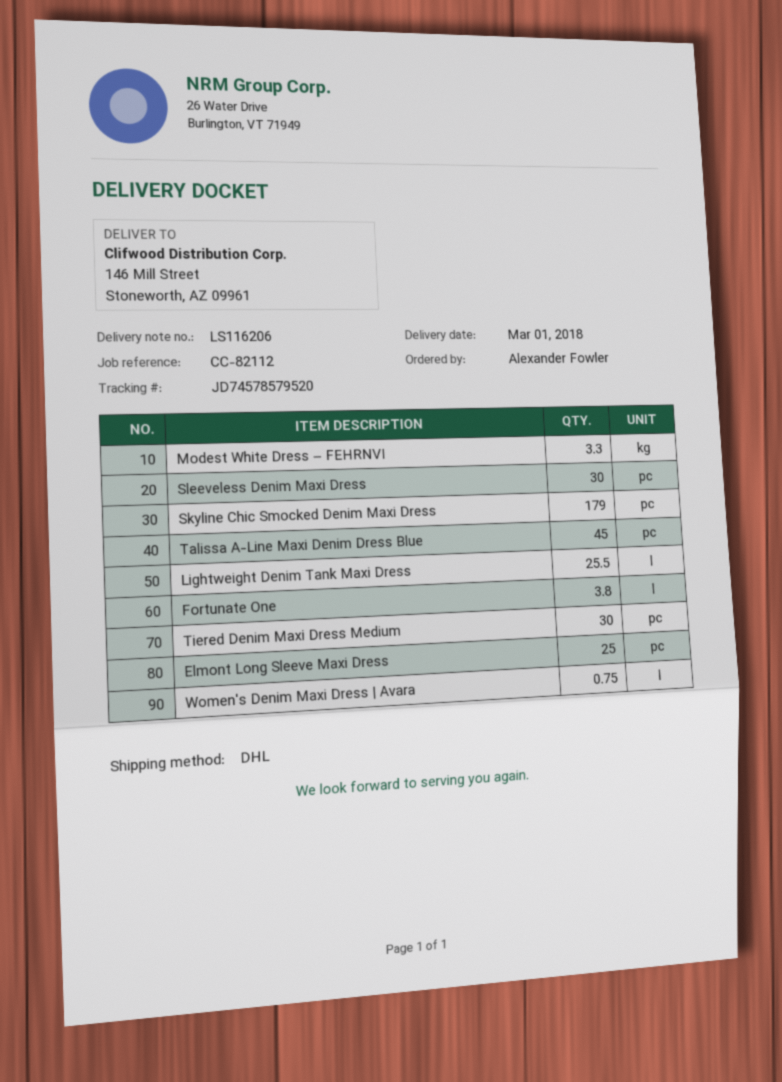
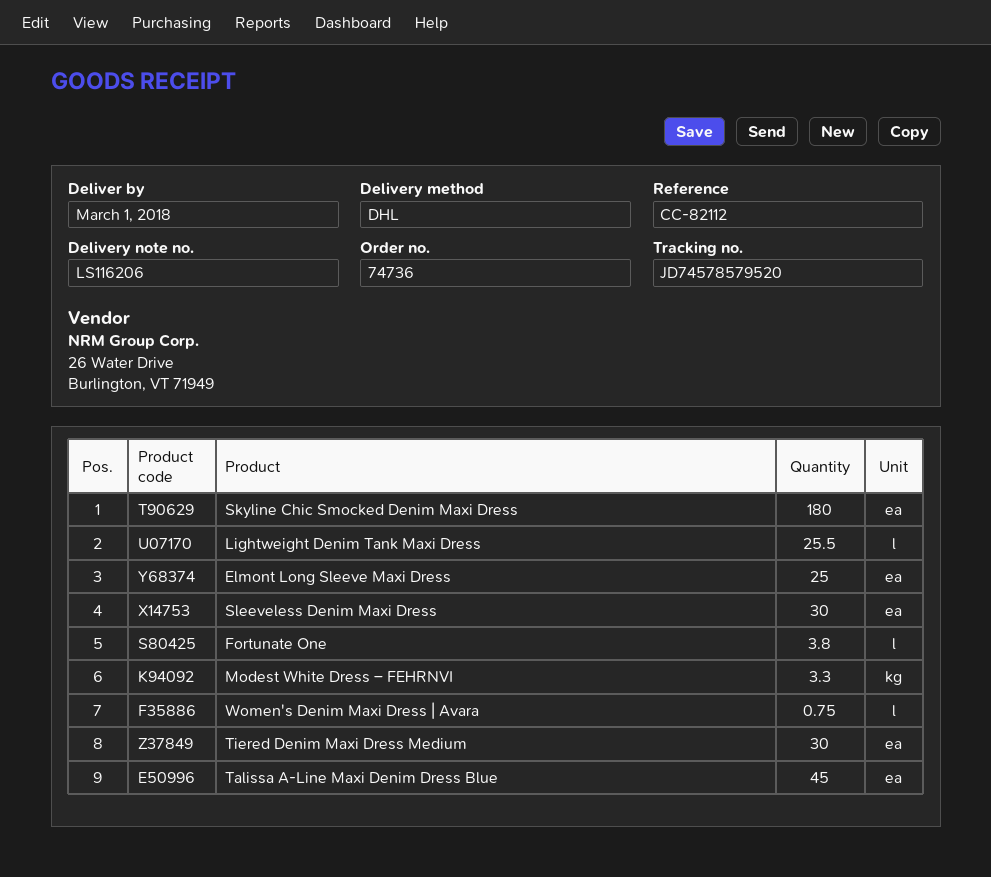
Skyline Chic Smocked Denim Maxi Dress: 179 -> 180

